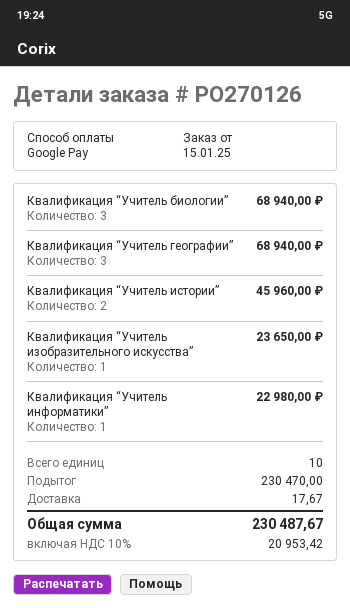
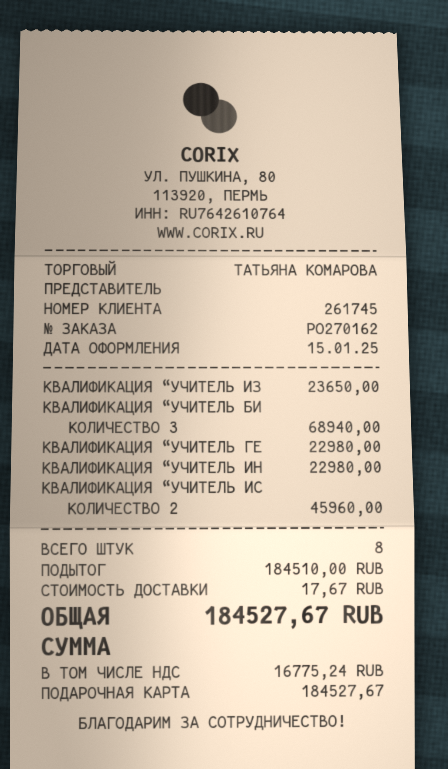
order number: PO270126 -> PO270162
payment method: Google Pay -> gift card
Квалификация “Учитель географии”: 3 for 68940.00 -> 1 for 22980.00
total quantity: 10 -> 8
subtotal: 230470.00 -> 184510.00
tax: 20953.42 -> 16775.24
total: 230487.67 -> 184527.67

